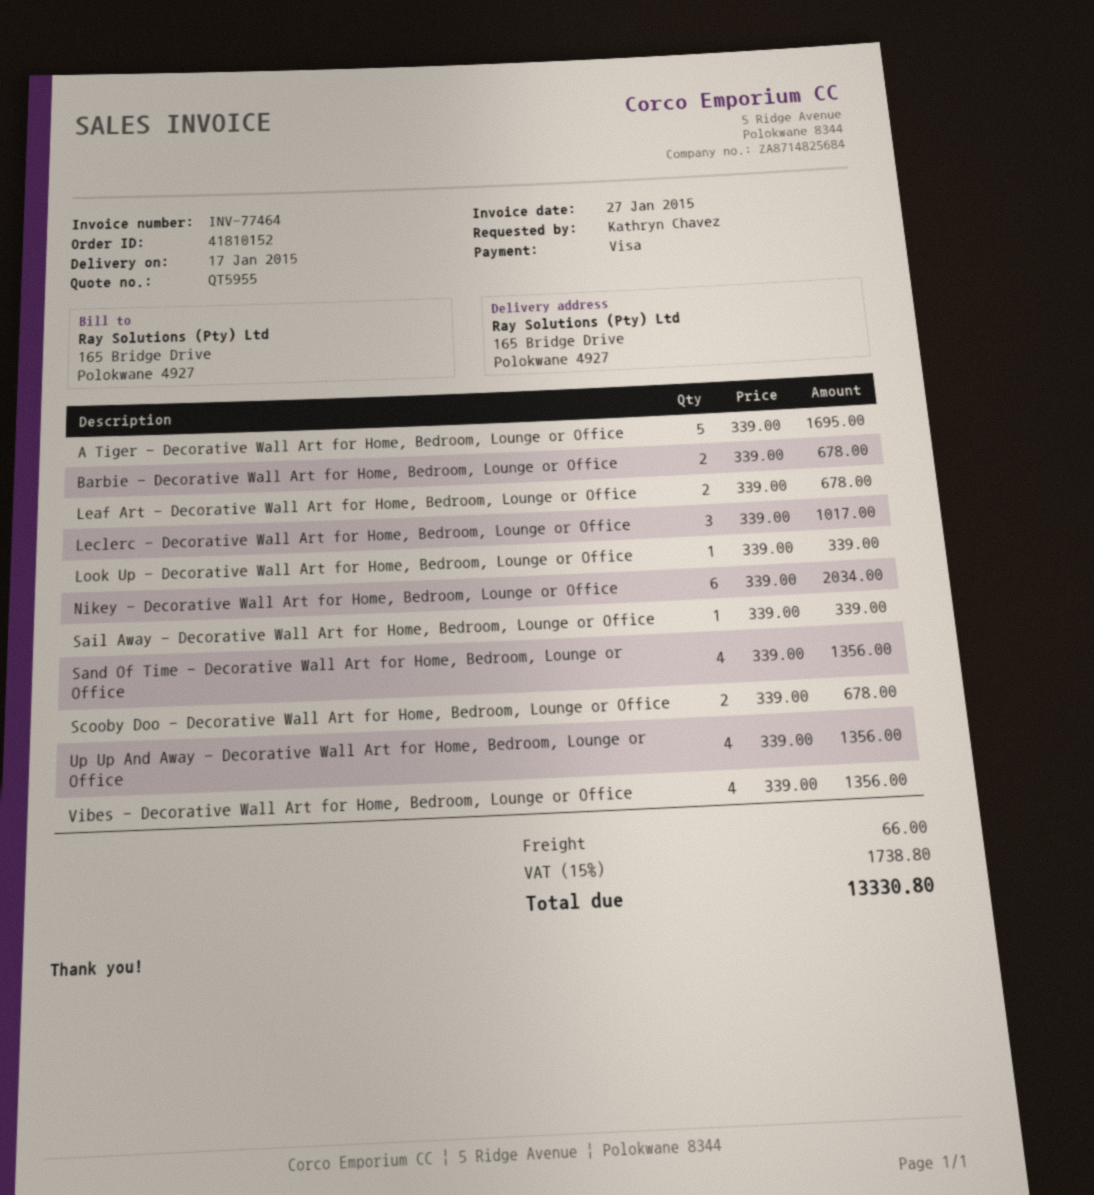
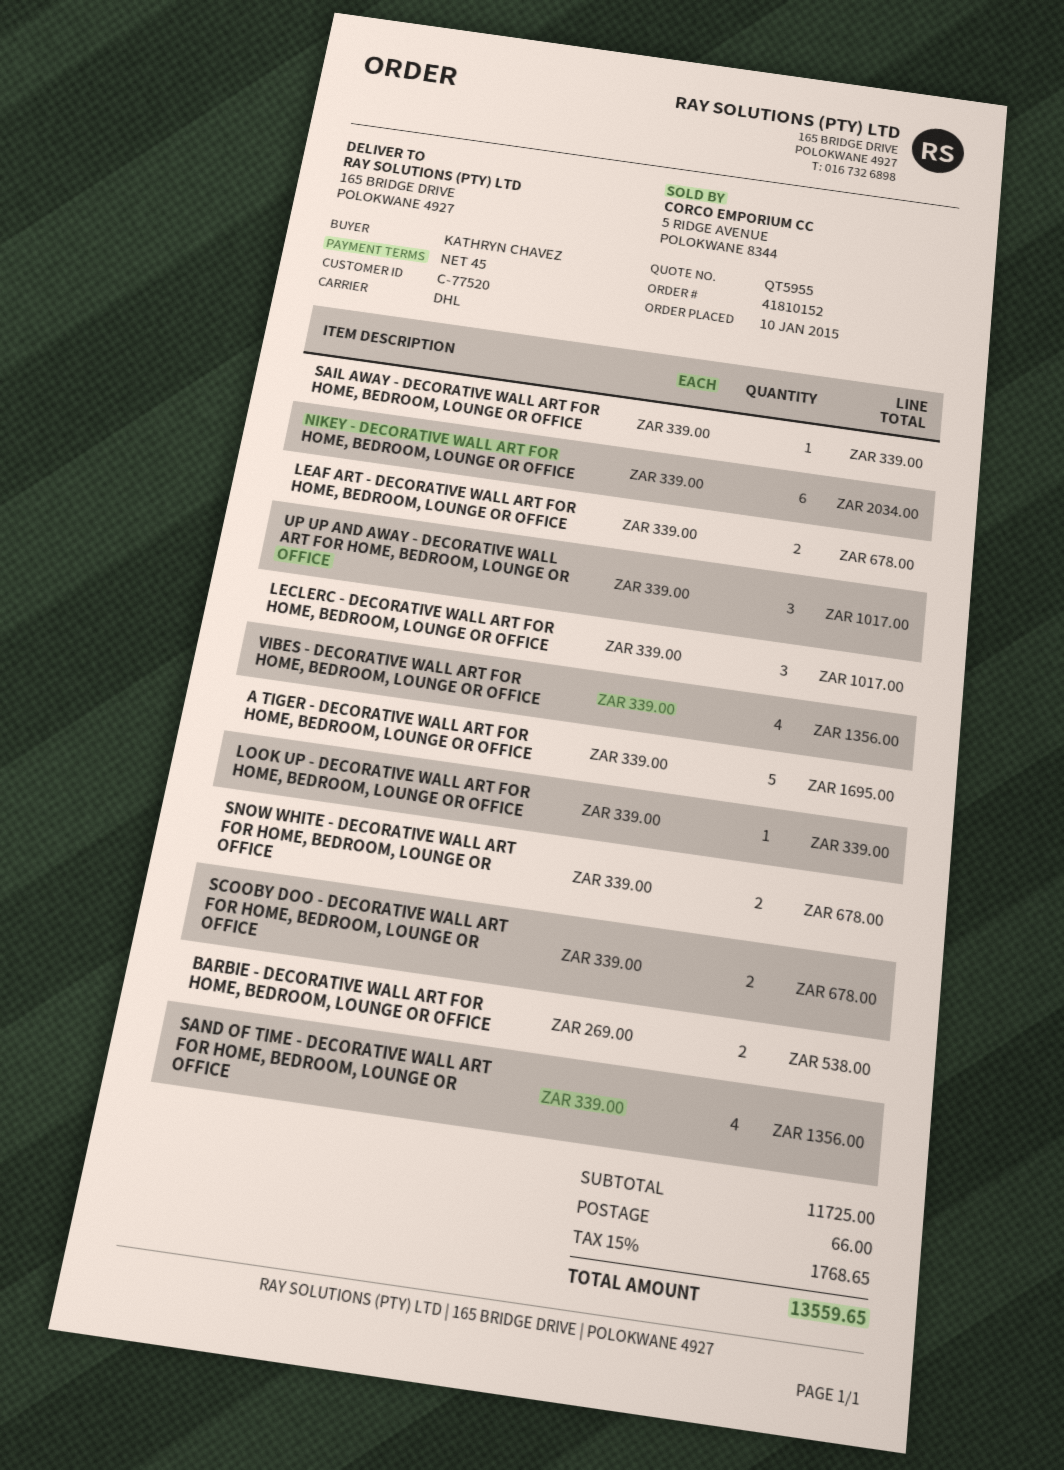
Barbie - Decorative Wall Art for Home, Bedroom, Lounge or Office: 2 x 339.00 = 678.00 -> 2 x 269.00 = 538.00
Up Up And Away - Decorative Wall Art for Home, Bedroom, Lounge or Office: 4 x 339.00 = 1356.00 -> 3 x 339.00 = 1017.00
SNOW WHITE - DECORATIVE WALL ART FOR HOME, BEDROOM, LOUNGE OR OFFICE: none -> 2 x 339.00 = 678.00
tax: 15% = 1738.80 -> 15% = 1768.65
total: 13330.80 -> 13559.65

